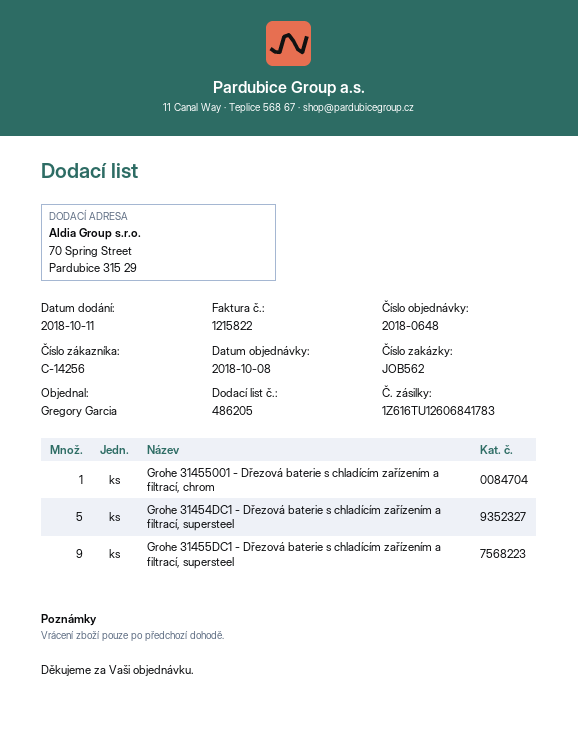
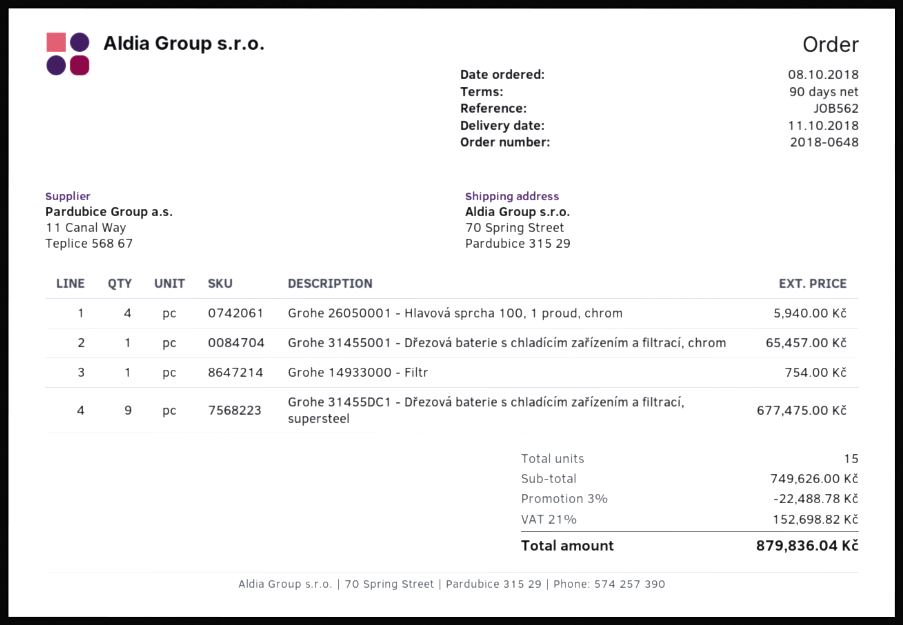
Grohe 31454DC1 - Dřezová baterie s chladícím zařízením a filtrací, supersteel: 5 -> none
Grohe 26050001 - Hlavová sprcha 100, 1 proud, chrom: none -> 4
Grohe 14933000 - Filtr: none -> 1

